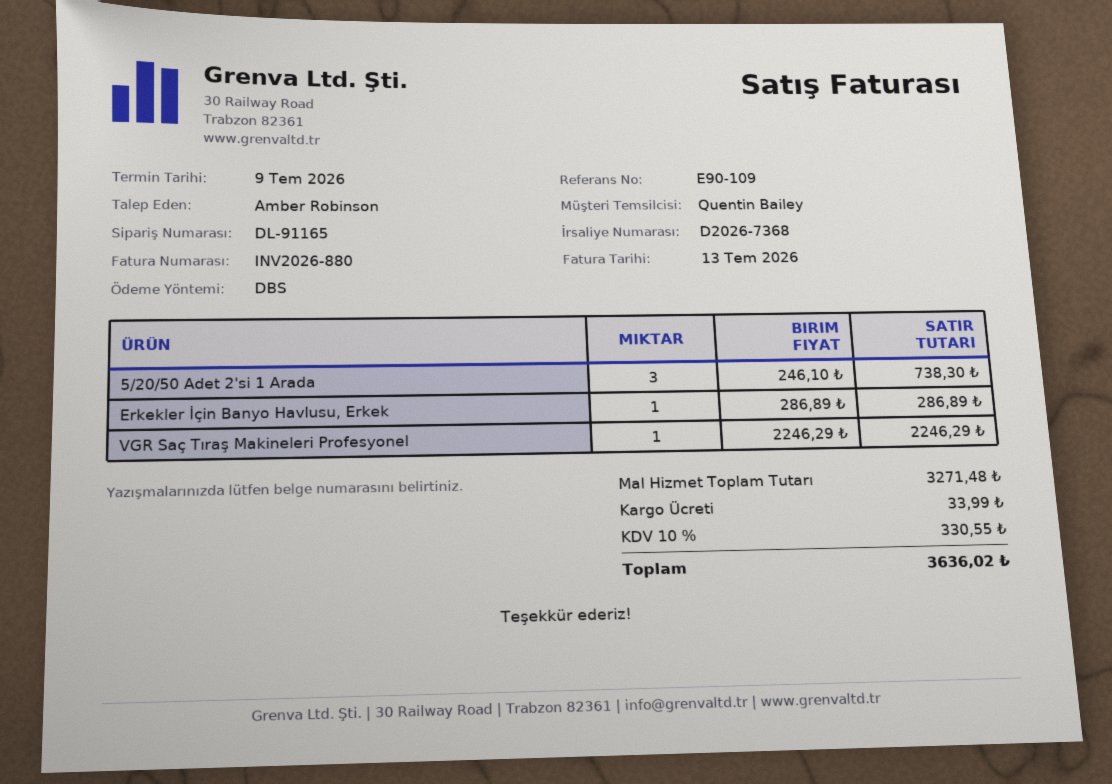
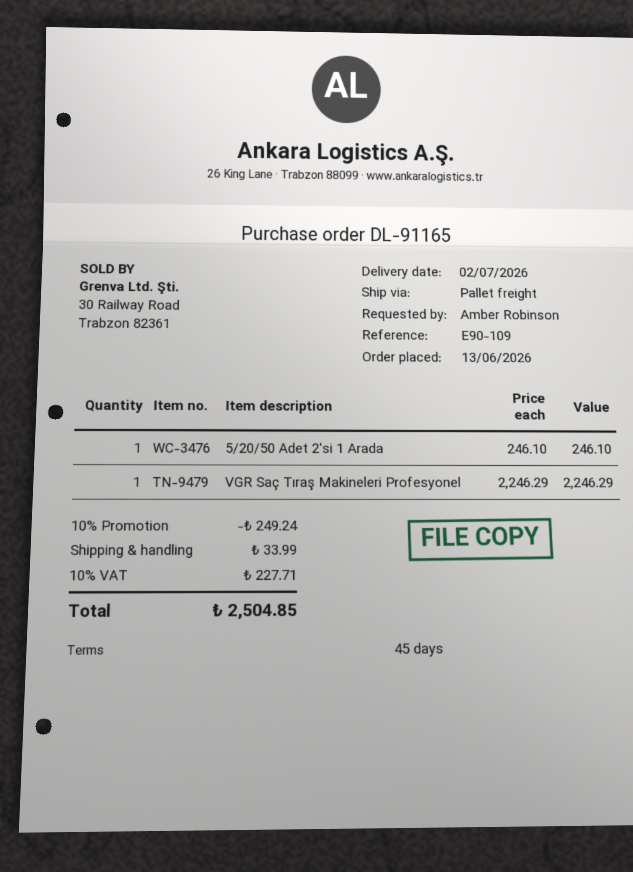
delivery date: 2026-07-09 -> 2026-07-02
5/20/50 Adet 2'si 1 Arada: 3 x 246.10 = 738.30 -> 1 x 246.10 = 246.10
Erkekler İçin Banyo Havlusu, Erkek: 1 x 286.89 = 286.89 -> none
discount: none -> 10% = 249.24
tax: 10% = 330.55 -> 10% = 227.71
total: 3636.02 -> 2504.85

